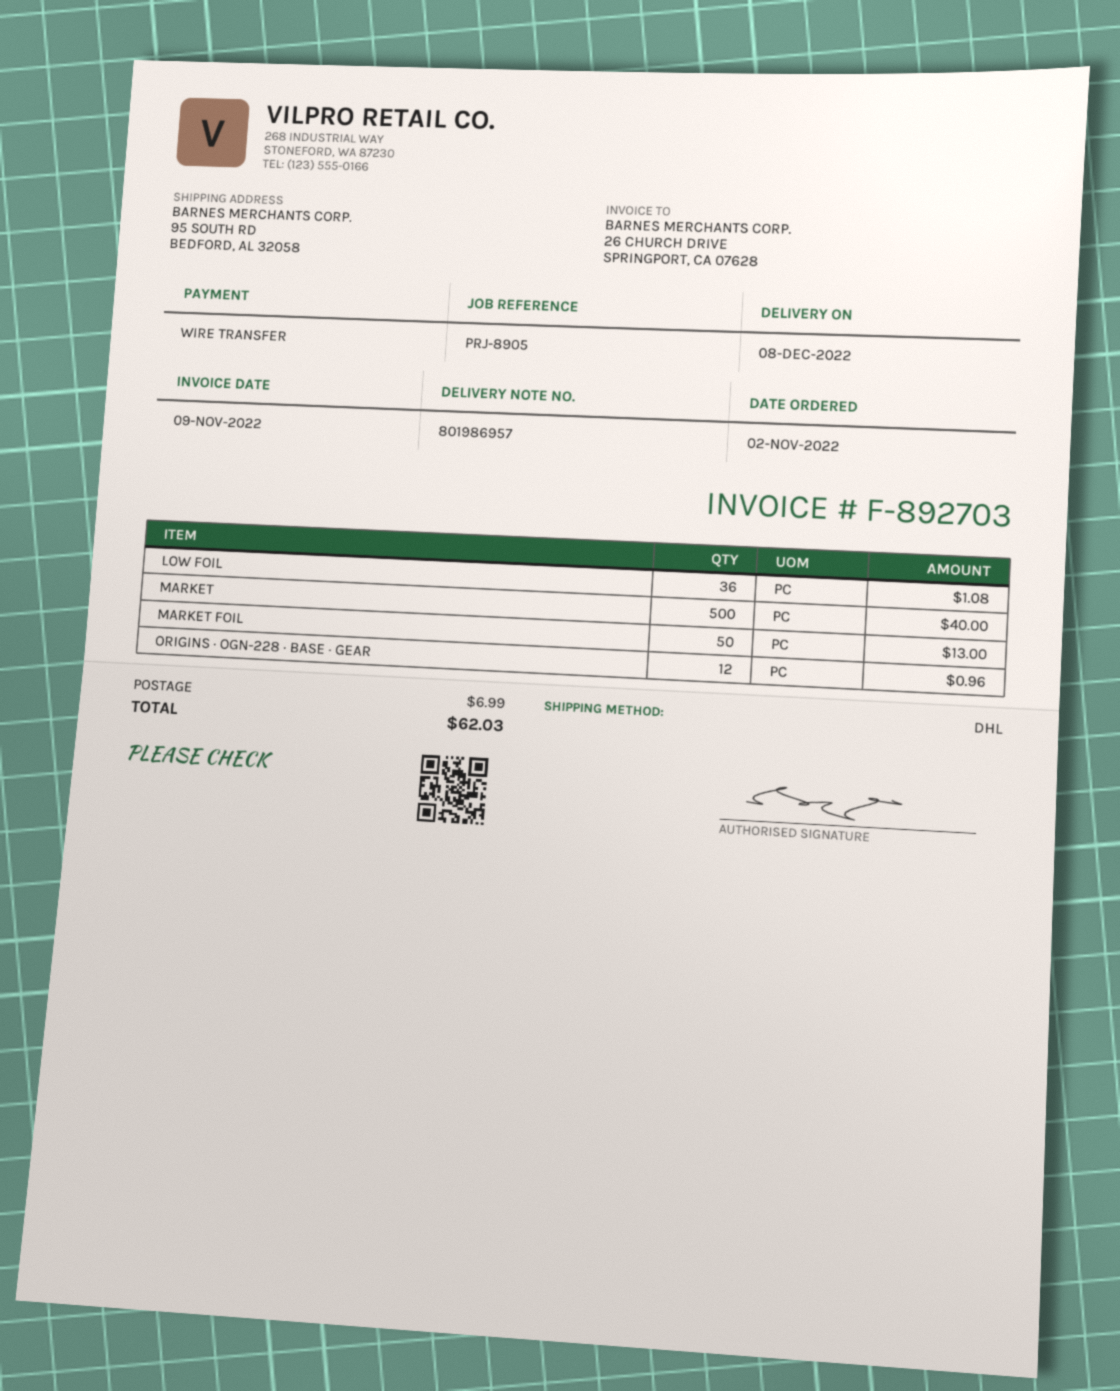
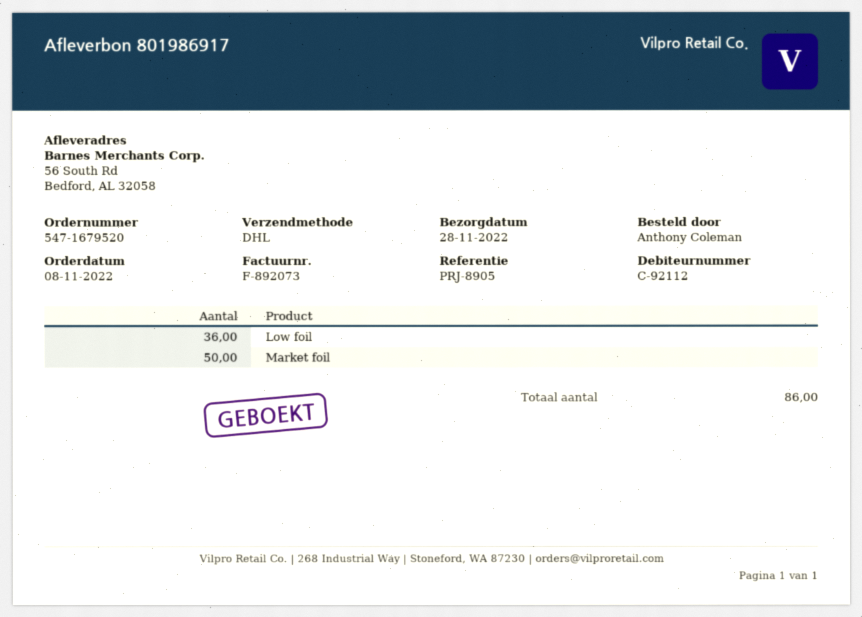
order date: 2022-11-02 -> 2022-11-08
delivery note number: 801986957 -> 801986917
delivery date: 2022-12-08 -> 2022-11-28
invoice number: F-892703 -> F-892073
ship to: 95 SOUTH RD, BEDFORD, AL 32058 -> 56 South Rd, Bedford, AL 32058
MARKET: 500 -> none
ORIGINS · OGN-228 · BASE · GEAR: 12 -> none

